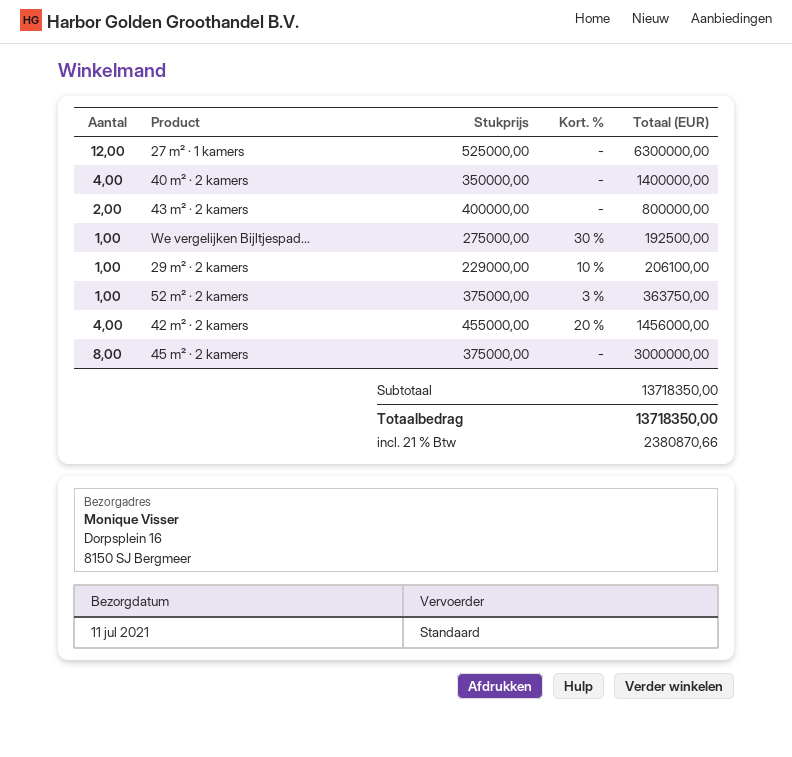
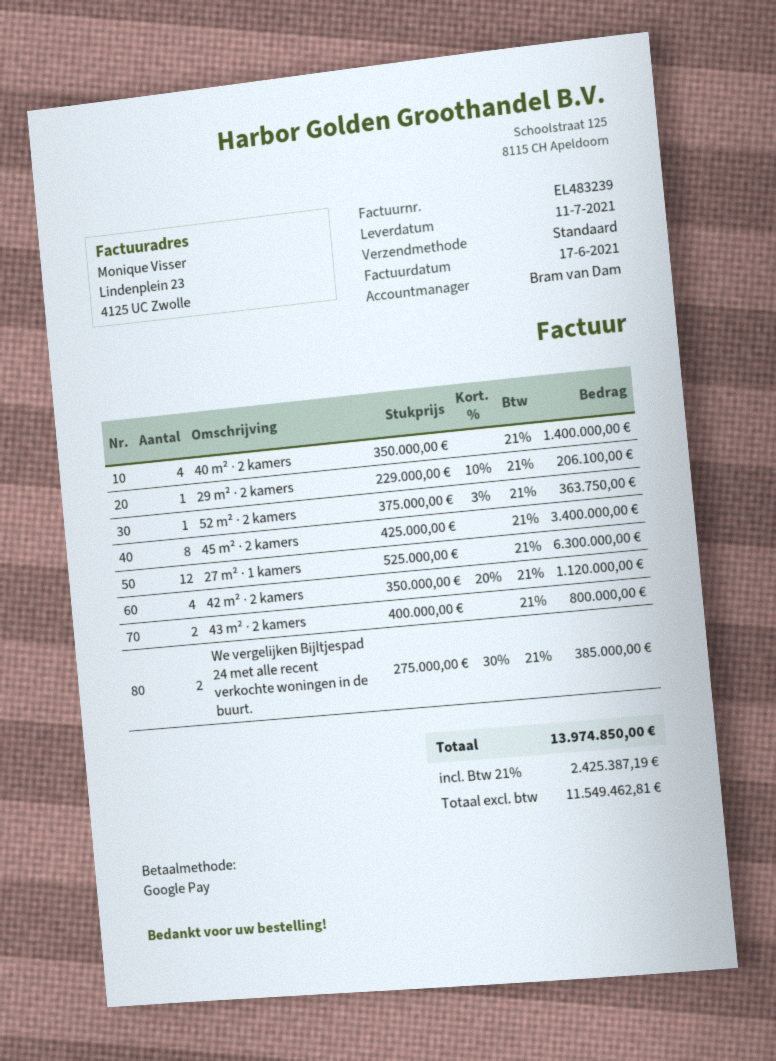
We vergelijken Bijltjespad...: 1 x 275000.00 - 30% = 192500.00 -> 2 x 275000.00 - 30% = 385000.00
42 m² · 2 kamers: 4 x 455000.00 - 20% = 1456000.00 -> 4 x 350000.00 - 20% = 1120000.00
45 m² · 2 kamers: 8 x 375000.00 = 3000000.00 -> 8 x 425000.00 = 3400000.00
tax: 21% = 2380870.66 -> 21% = 2425387.19
total: 13718350.00 -> 13974850.00

